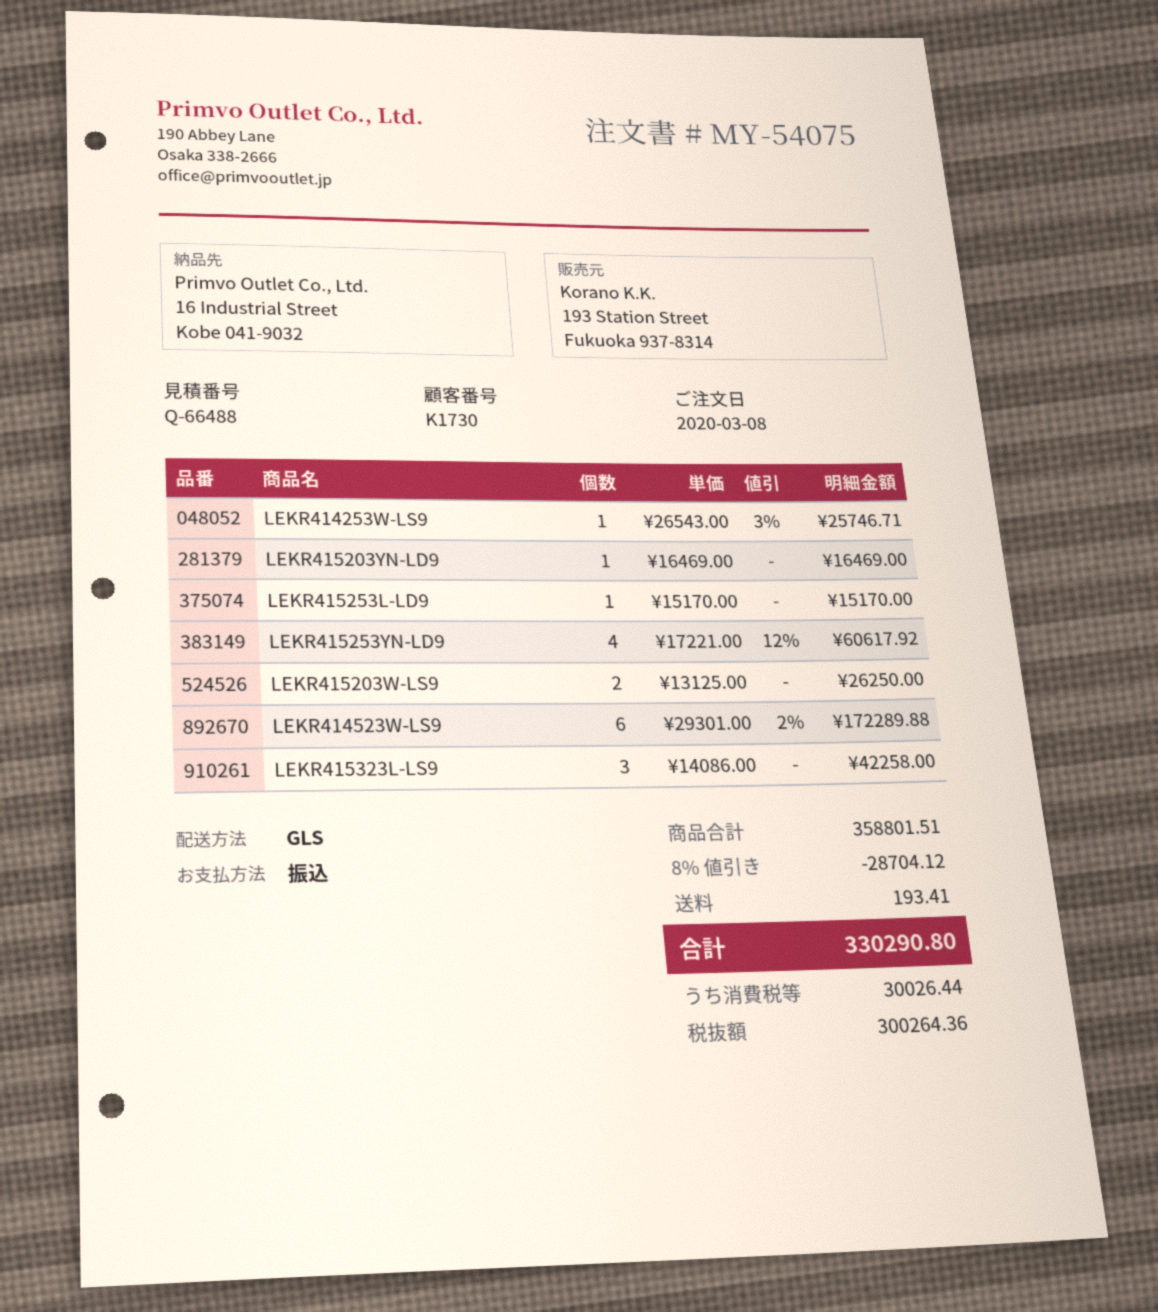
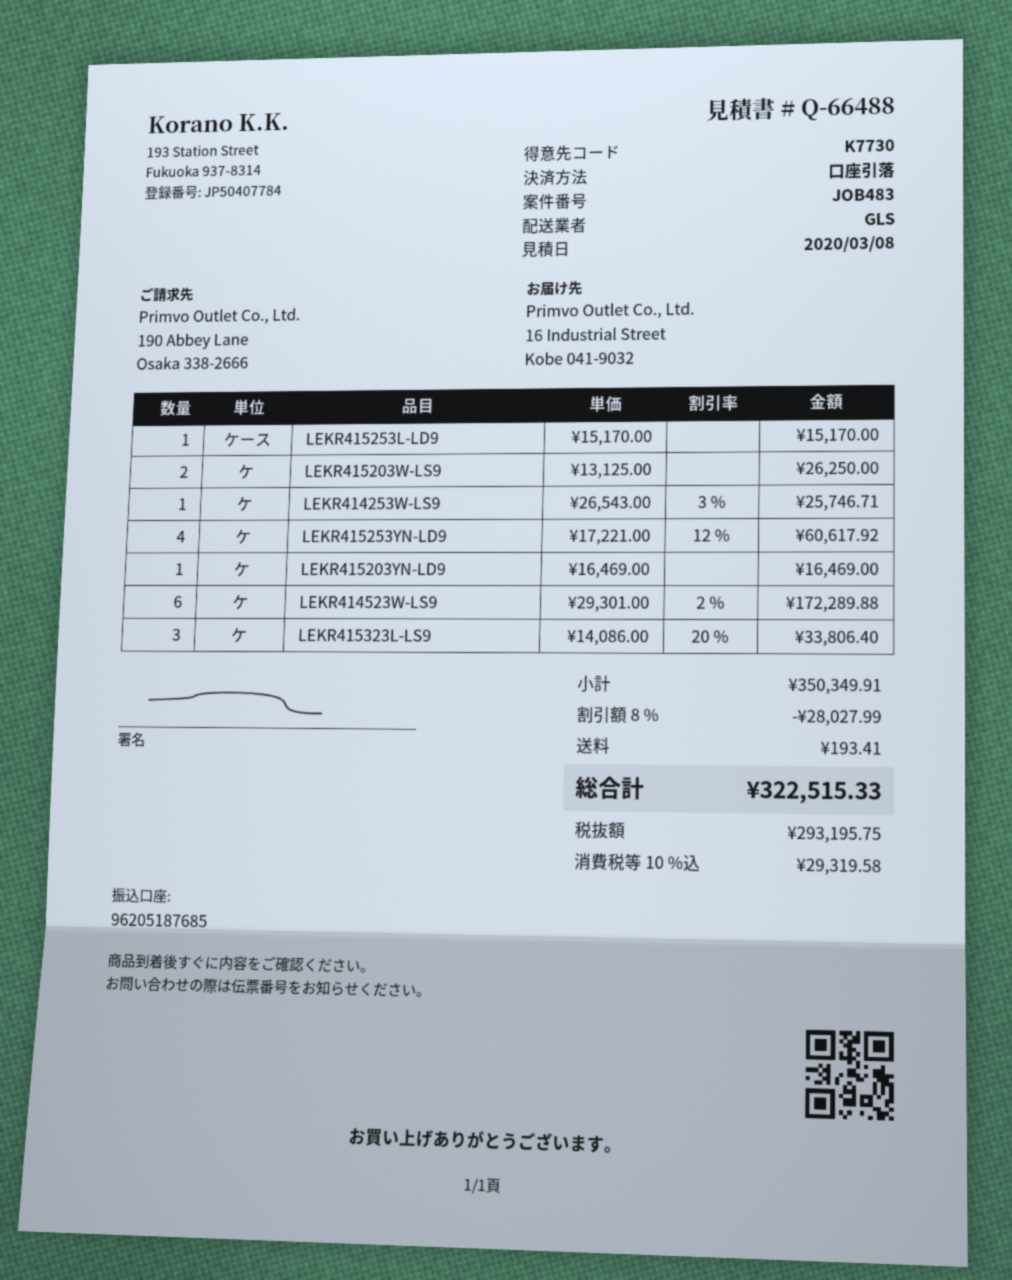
customer number: K1730 -> K7730
payment method: bank transfer -> direct debit
LEKR415323L-LS9: 3 x 14086.00 = 42258.00 -> 3 x 14086.00 - 20% = 33806.40
subtotal: 358801.51 -> 350349.91
discount: 8% = 28704.12 -> 8% = 28027.99
net: 300264.36 -> 293195.75
tax: 30026.44 -> 29319.58
total: 330290.80 -> 322515.33

